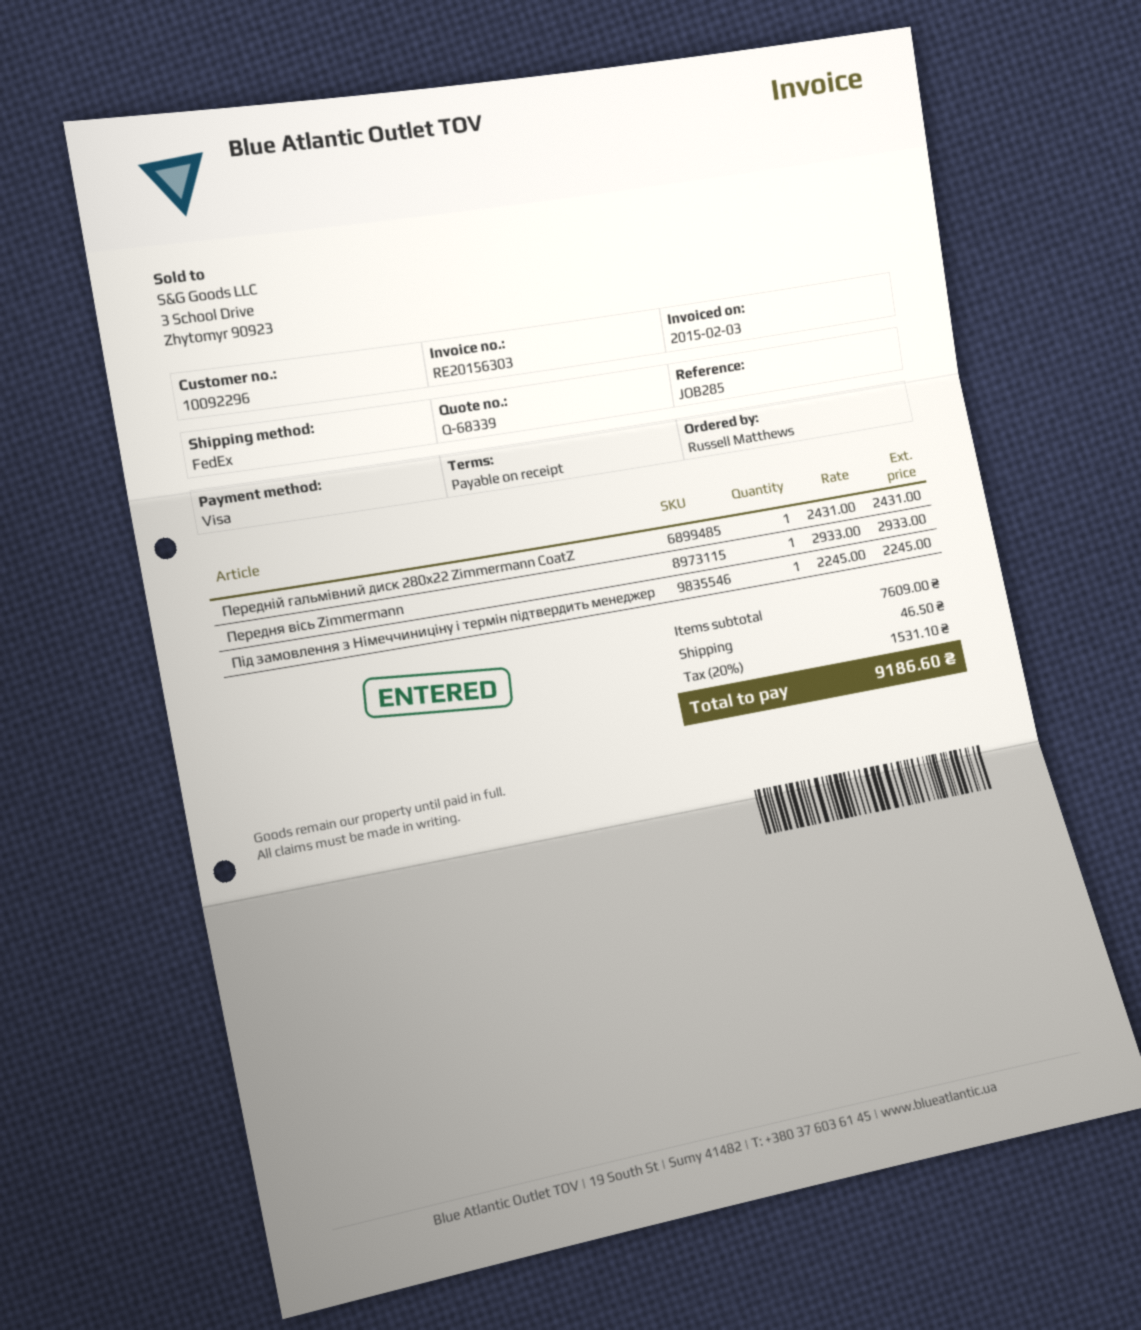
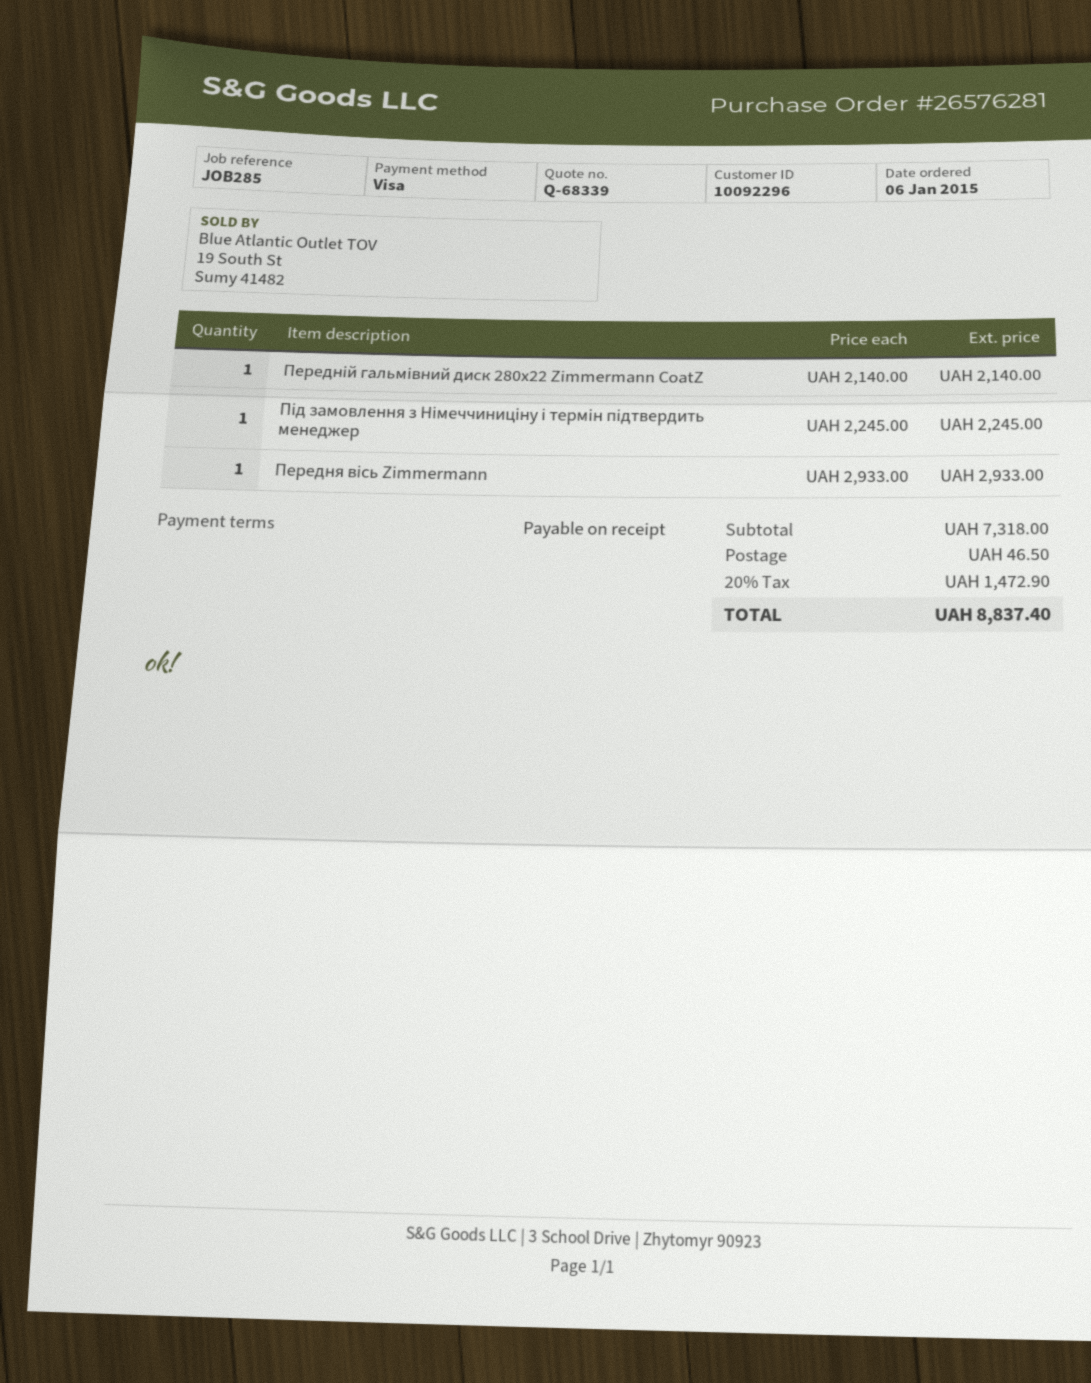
Передній гальмівний диск 280x22 Zimmermann CoatZ: 1 x 2431.00 = 2431.00 -> 1 x 2140.00 = 2140.00
subtotal: 7609.00 -> 7318.00
tax: 20% = 1531.10 -> 20% = 1472.90
total: 9186.60 -> 8837.40

